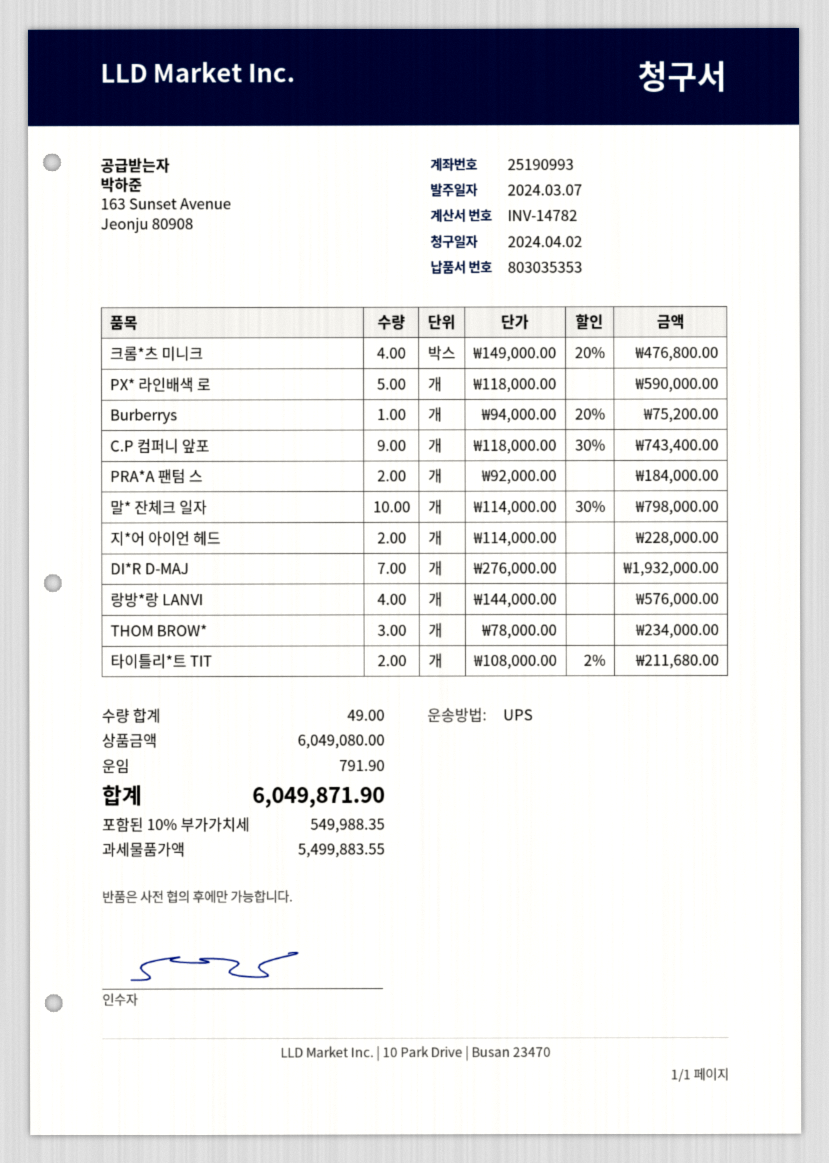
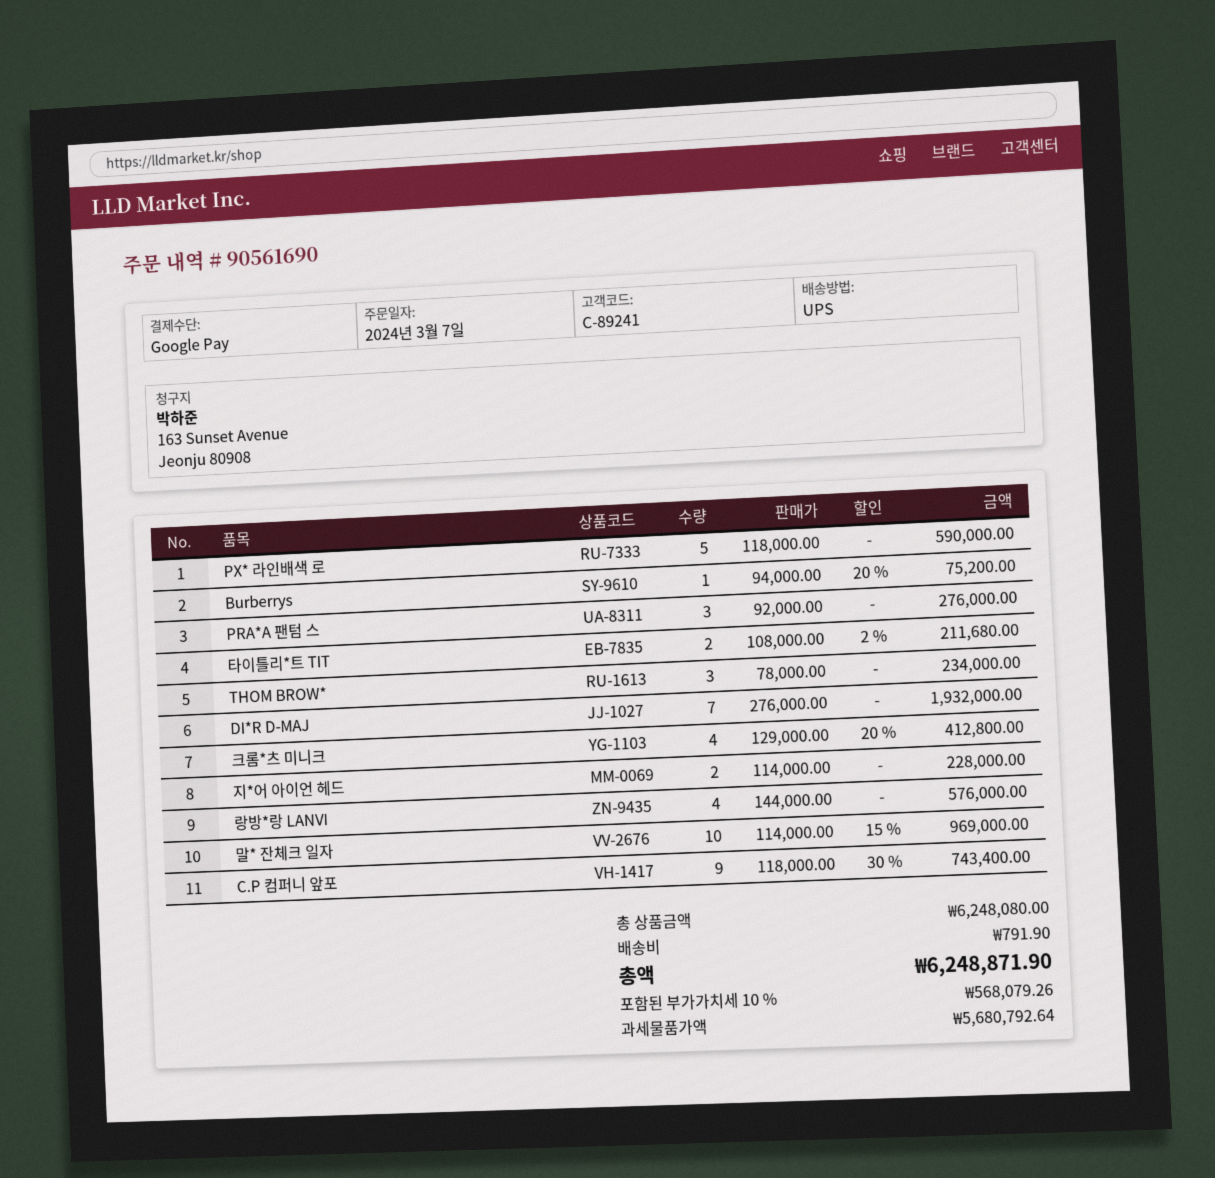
크롬*츠 미니크: 4 x 149000.00 - 20% = 476800.00 -> 4 x 129000.00 - 20% = 412800.00
PRA*A 팬텀 스: 2 x 92000.00 = 184000.00 -> 3 x 92000.00 = 276000.00
말* 잔체크 일자: 10 x 114000.00 - 30% = 798000.00 -> 10 x 114000.00 - 15% = 969000.00
subtotal: 6049080.00 -> 6248080.00
net: 5499883.55 -> 5680792.64
tax: 10% = 549988.35 -> 10% = 568079.26
total: 6049871.90 -> 6248871.90

